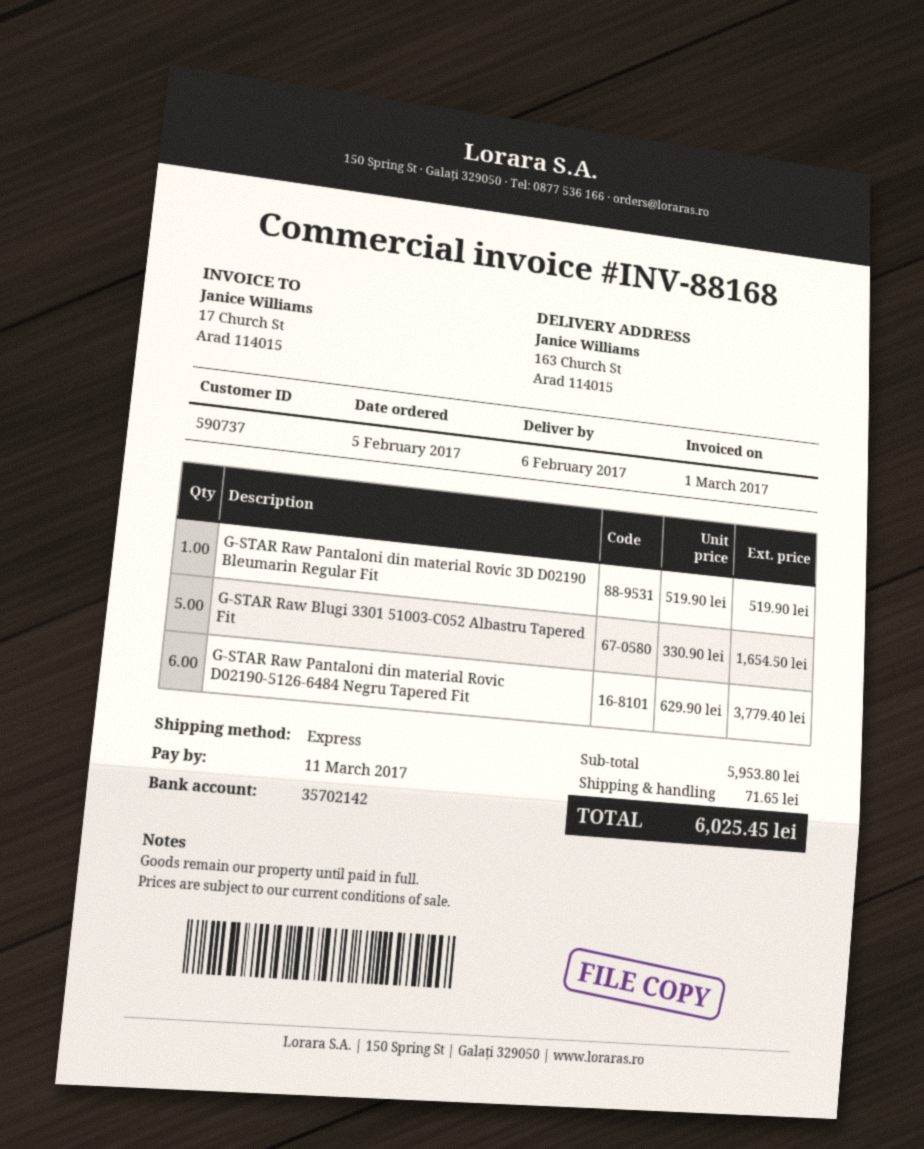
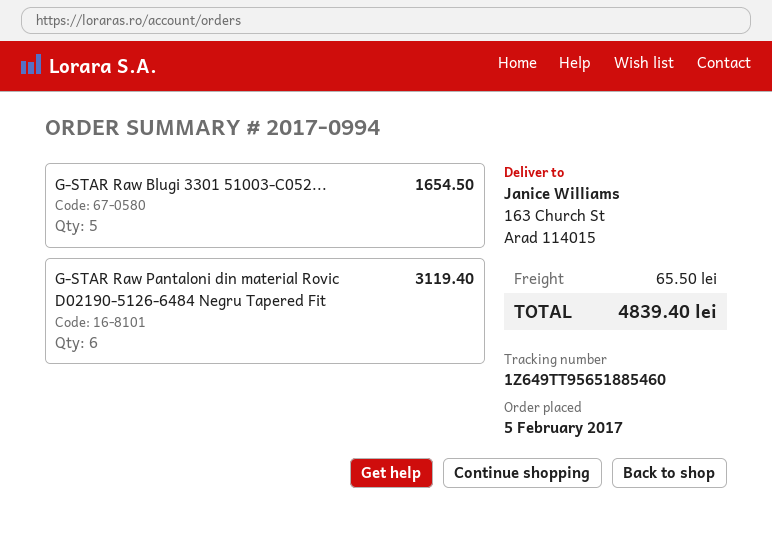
G-STAR Raw Pantaloni din material Rovic 3D D02190 Bleumarin Regular Fit: 1 for 519.90 -> none
G-STAR Raw Pantaloni din material Rovic D02190-5126-6484 Negru Tapered Fit: 6 for 3779.40 -> 6 for 3119.40
shipping: 71.65 -> 65.50
total: 6025.45 -> 4839.40

